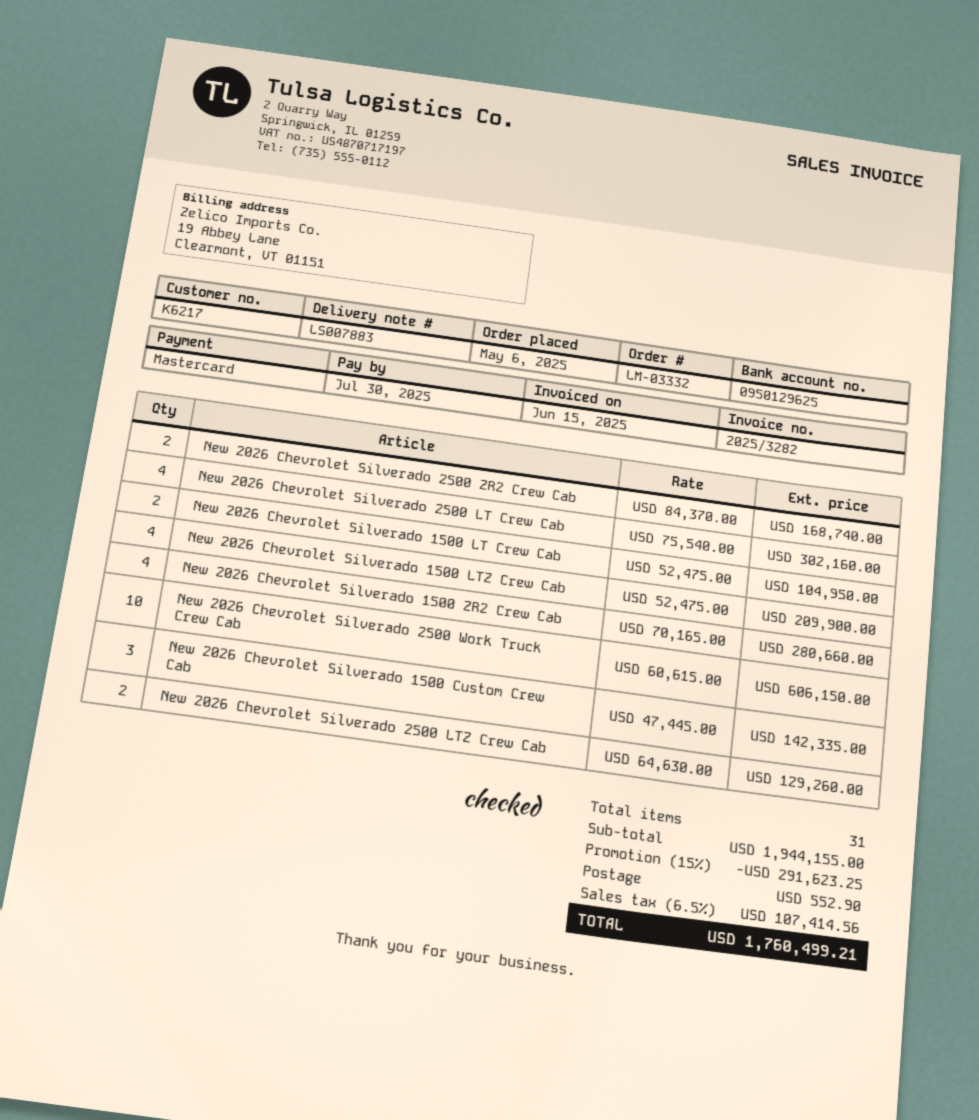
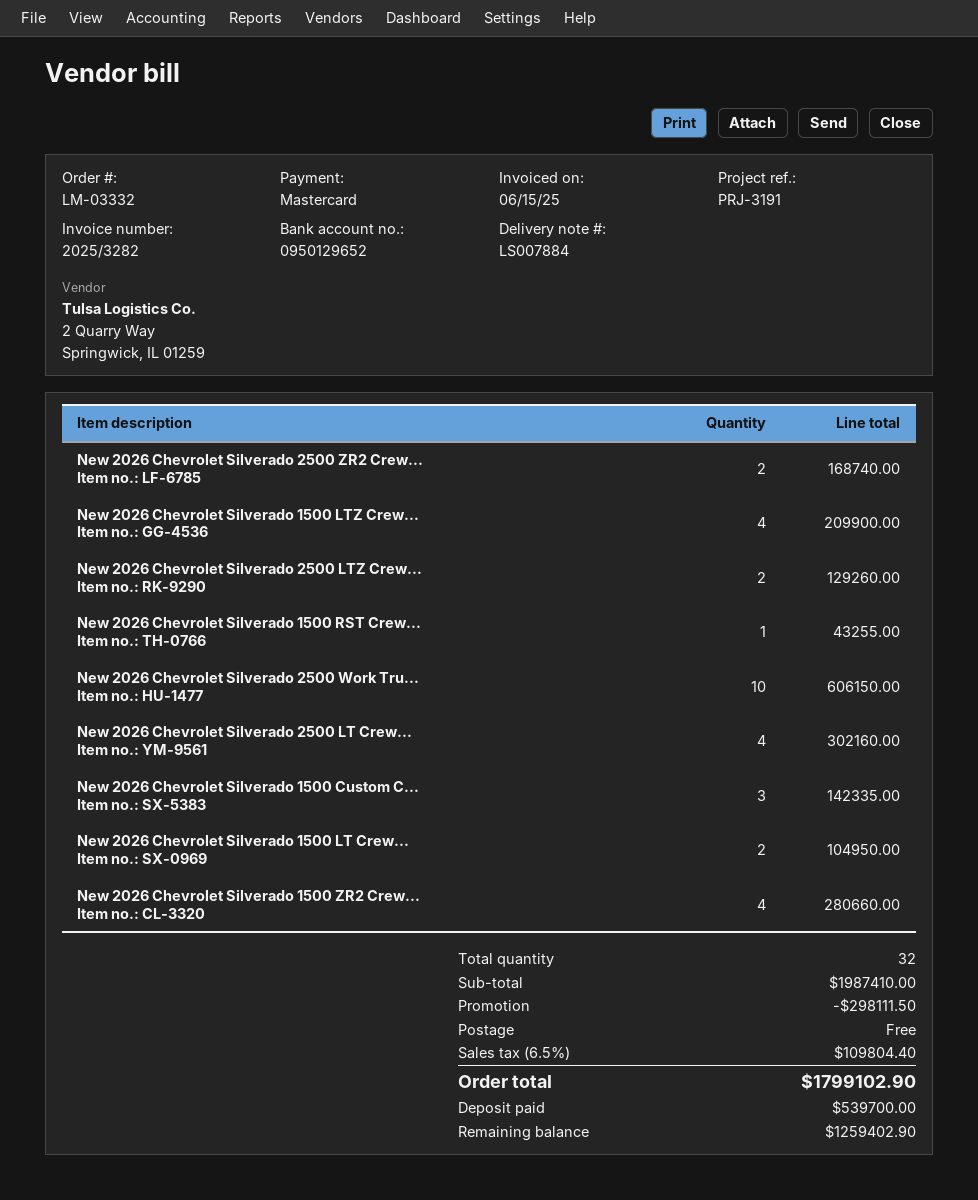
delivery note number: LS007883 -> LS007884
bank account: 0950129625 -> 0950129652
New 2026 Chevrolet Silverado 1500 RST Crew...: none -> 1 for 43255.00
total quantity: 31 -> 32
subtotal: 1944155.00 -> 1987410.00
discount: 291623.25 -> 298111.50
shipping: 552.90 -> 0.00
tax: 6.5% = 107414.56 -> 6.5% = 109804.40
total: 1760499.21 -> 1799102.90

